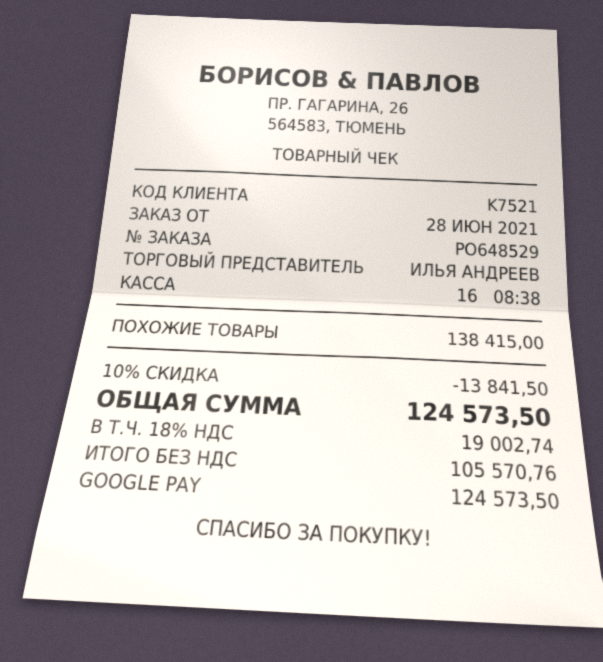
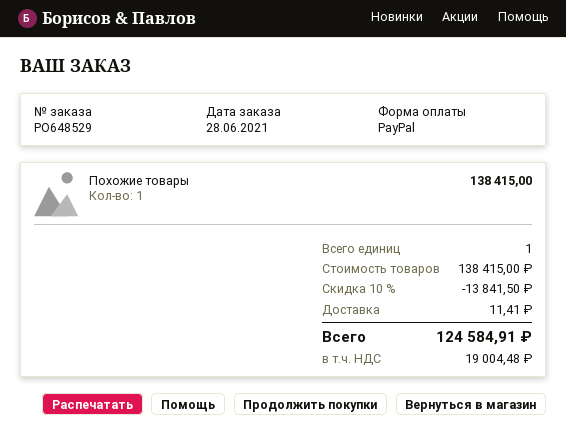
payment method: Google Pay -> PayPal
shipping: none -> 11.41
tax: 19002.74 -> 19004.48
total: 124573.50 -> 124584.91

